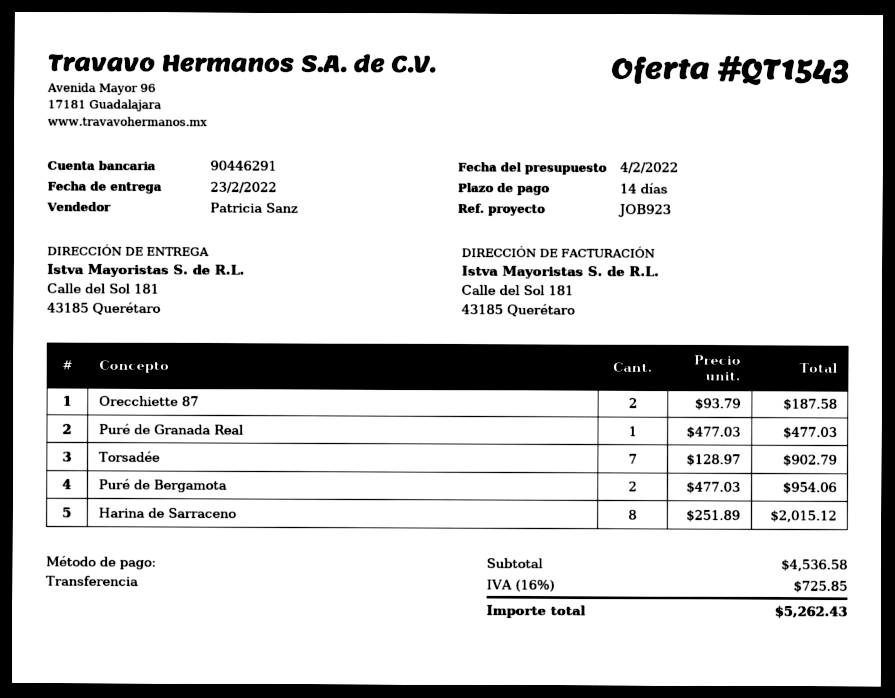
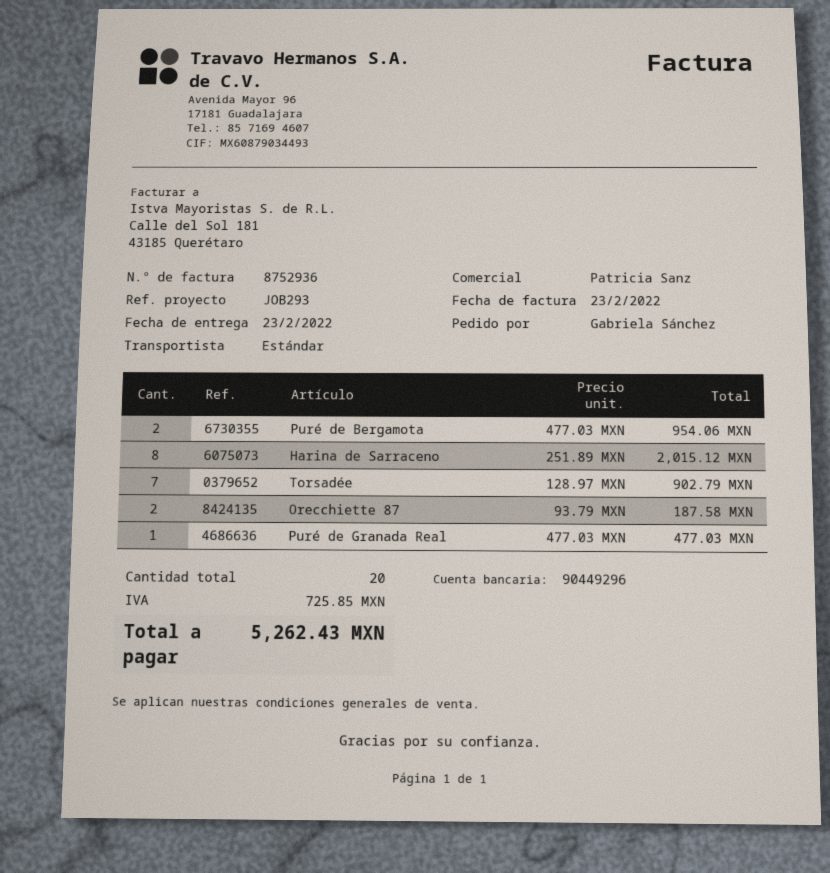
reference: JOB923 -> JOB293
bank account: 90446291 -> 90449296

